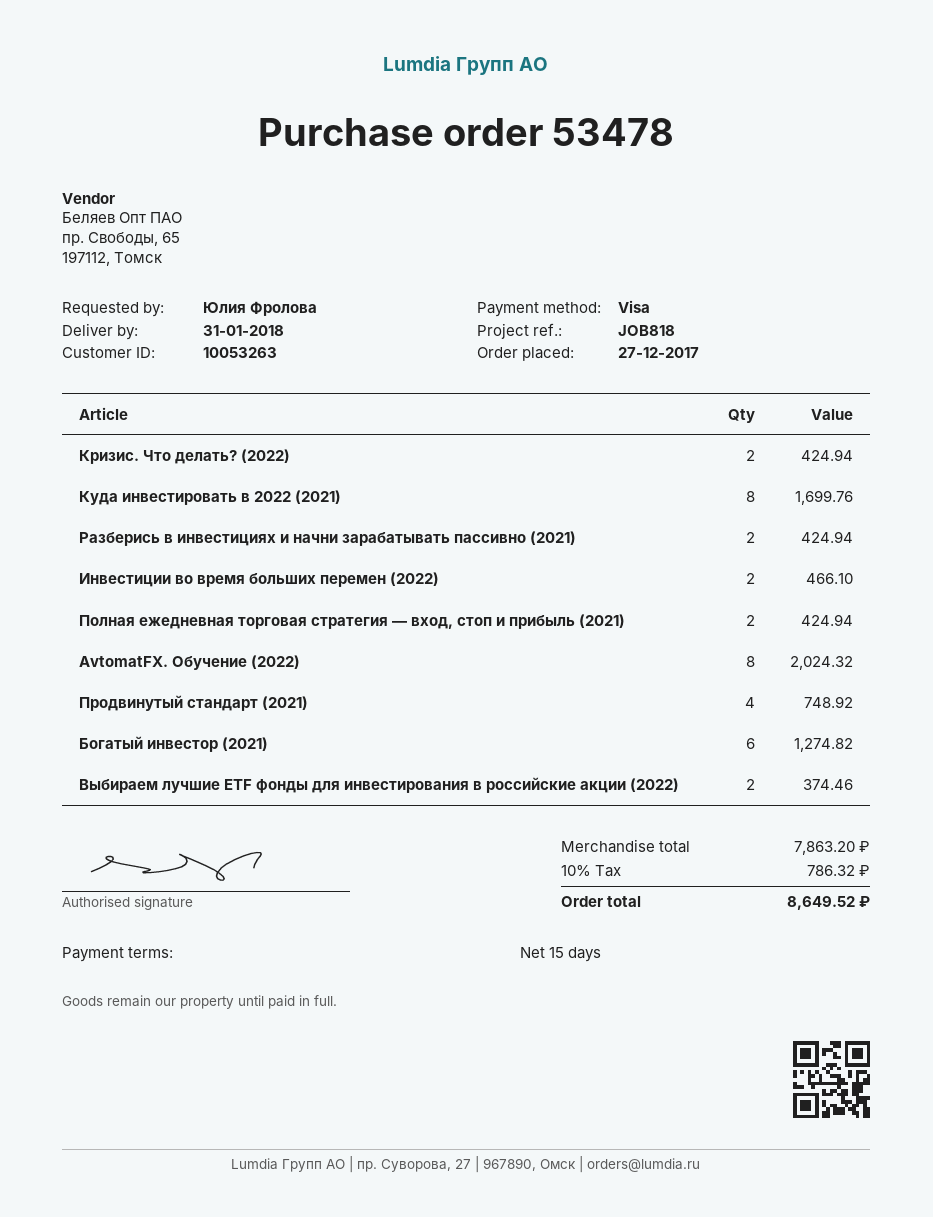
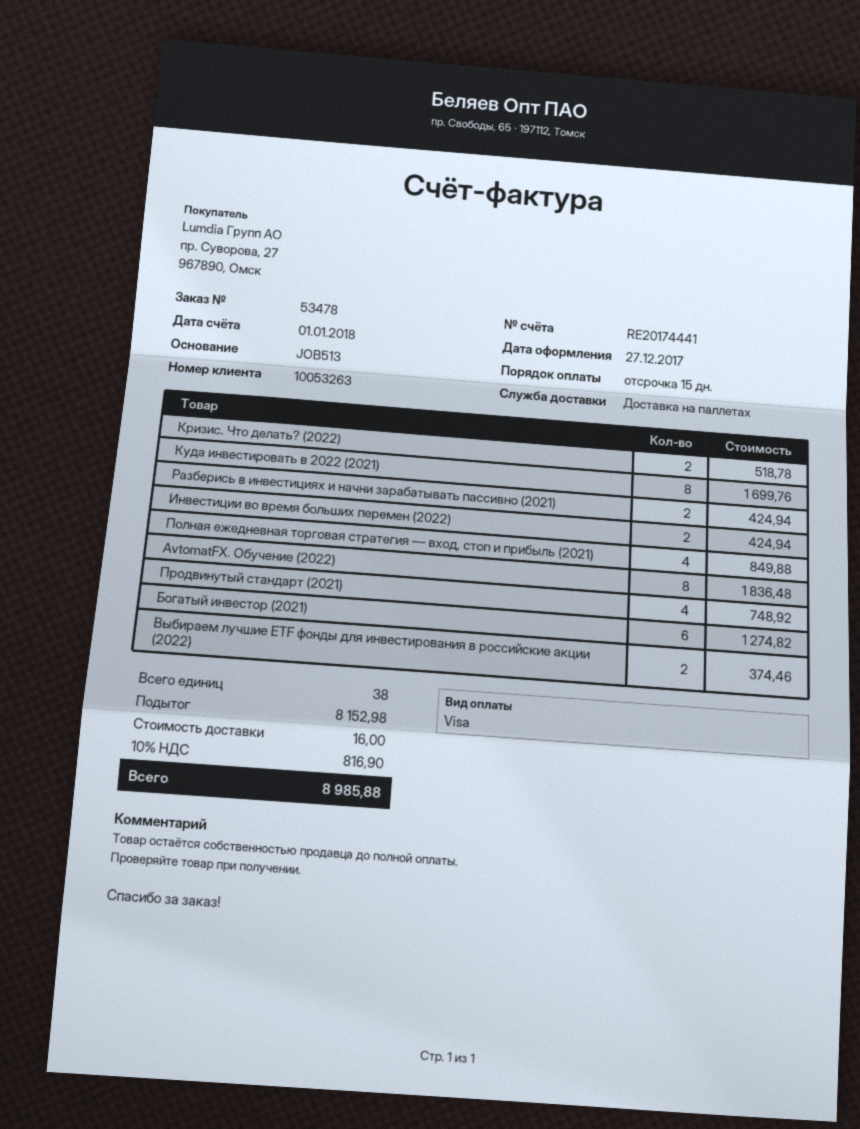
reference: JOB818 -> JOB513
Кризис. Что делать? (2022): 2 for 424.94 -> 2 for 518.78
Инвестиции во время больших перемен (2022): 2 for 466.10 -> 2 for 424.94
Полная ежедневная торговая стратегия — вход, стоп и прибыль (2021): 2 for 424.94 -> 4 for 849.88
AvtomatFX. Обучение (2022): 8 for 2024.32 -> 8 for 1836.48
subtotal: 7863.20 -> 8152.98
shipping: none -> 16.00
tax: 10% = 786.32 -> 10% = 816.90
total: 8649.52 -> 8985.88

